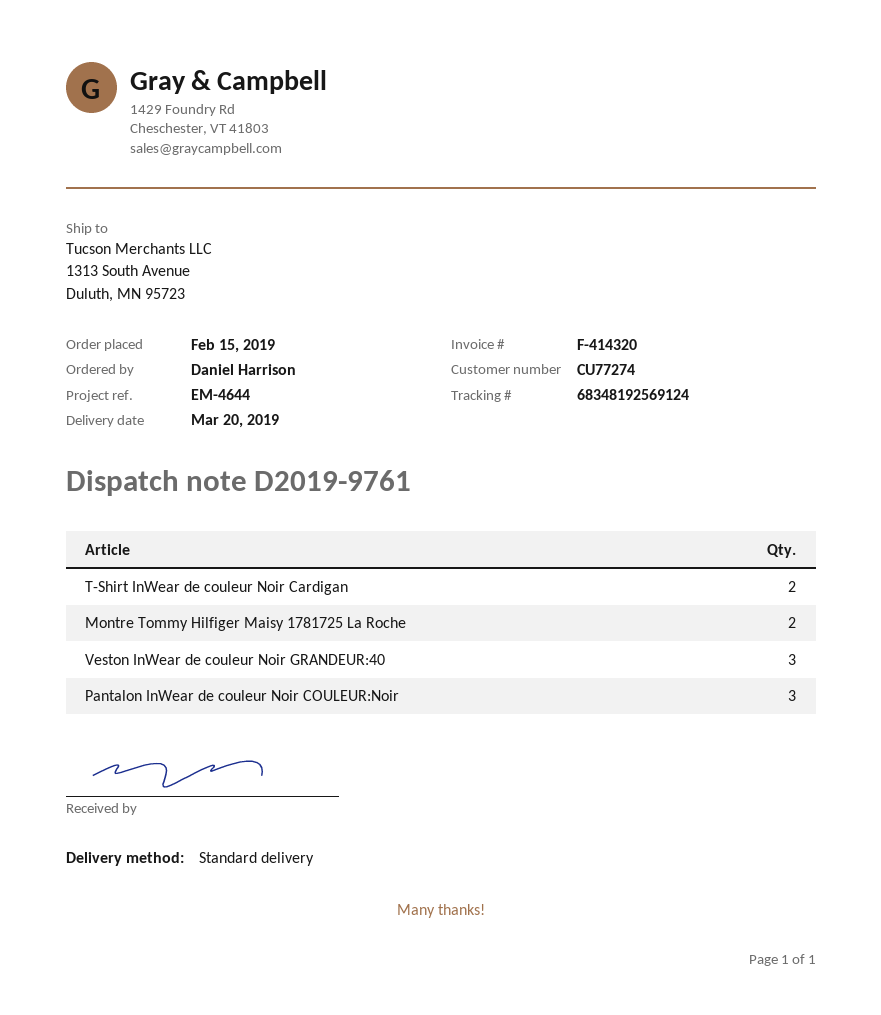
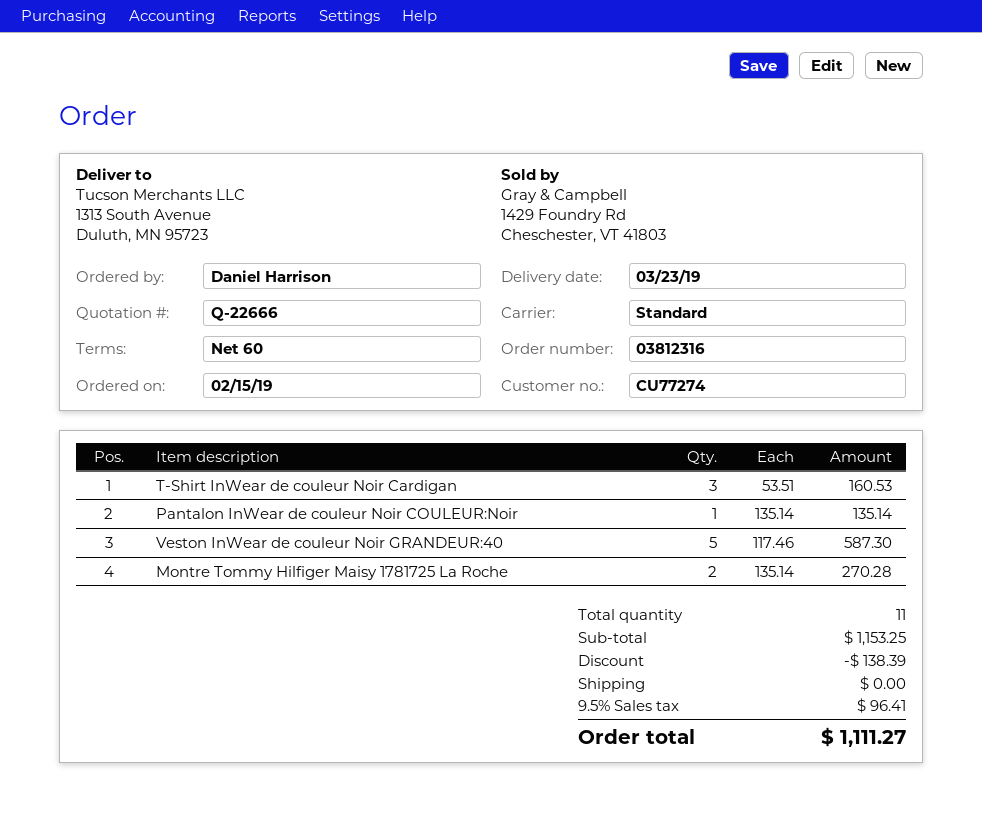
delivery date: 2019-03-20 -> 2019-03-23
T-Shirt InWear de couleur Noir Cardigan: 2 -> 3
Veston InWear de couleur Noir GRANDEUR:40: 3 -> 5
Pantalon InWear de couleur Noir COULEUR:Noir: 3 -> 1

